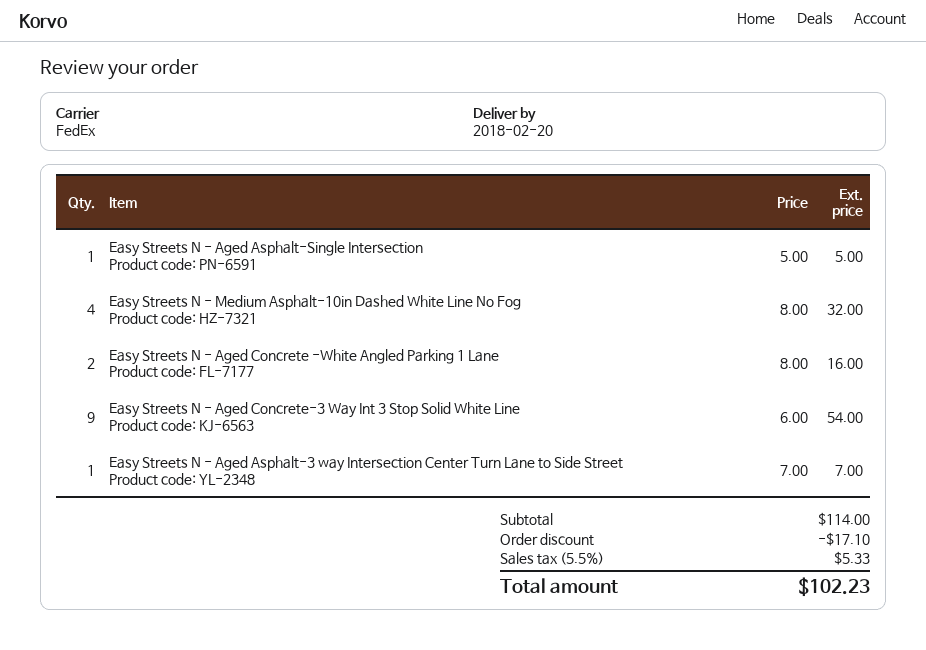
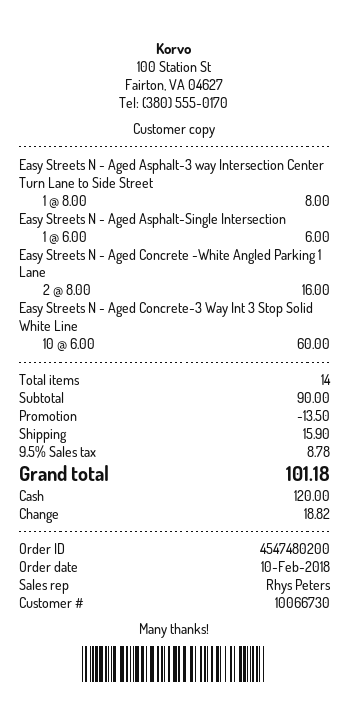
Easy Streets N - Aged Asphalt-Single Intersection: 1 x 5.00 = 5.00 -> 1 x 6.00 = 6.00
Easy Streets N - Medium Asphalt-10in Dashed White Line No Fog: 4 x 8.00 = 32.00 -> none
Easy Streets N - Aged Concrete-3 Way Int 3 Stop Solid White Line: 9 x 6.00 = 54.00 -> 10 x 6.00 = 60.00
Easy Streets N - Aged Asphalt-3 way Intersection Center Turn Lane to Side Street: 1 x 7.00 = 7.00 -> 1 x 8.00 = 8.00
subtotal: 114.00 -> 90.00
discount: 17.10 -> 13.50
shipping: none -> 15.90
tax: 5.5% = 5.33 -> 9.5% = 8.78
total: 102.23 -> 101.18

